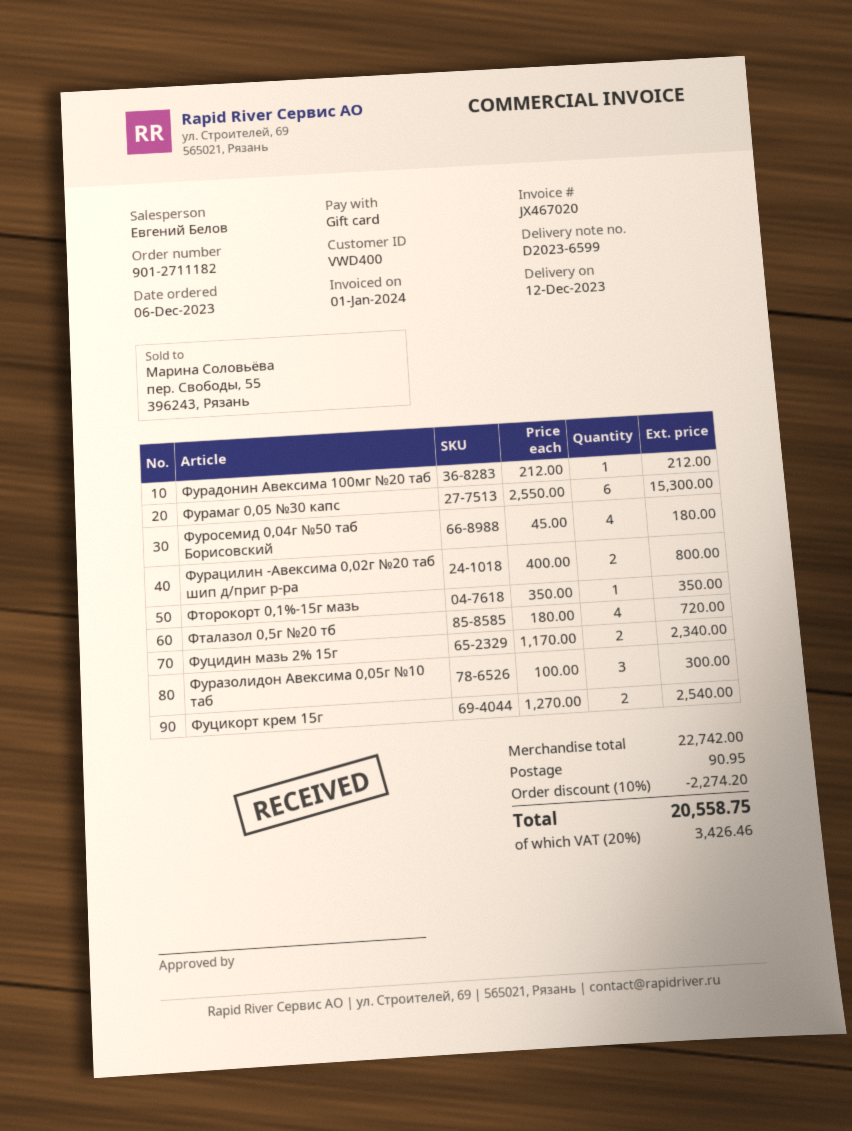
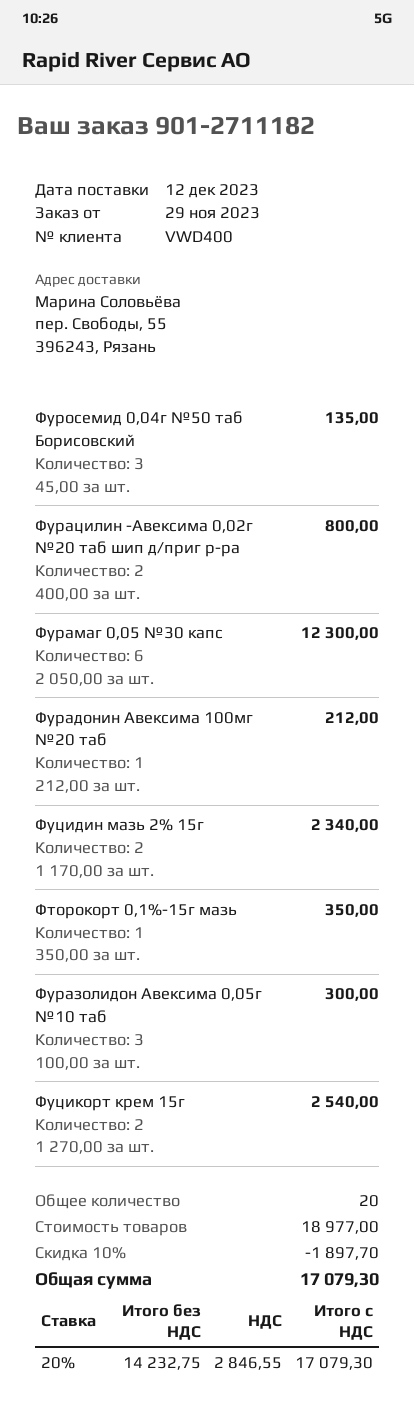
order date: 2023-12-06 -> 2023-11-29
Фурамаг 0,05 №30 капс: 6 x 2550.00 = 15300.00 -> 6 x 2050.00 = 12300.00
Фуросемид 0,04г №50 таб Борисовский: 4 x 45.00 = 180.00 -> 3 x 45.00 = 135.00
Фталазол 0,5г №20 тб: 4 x 180.00 = 720.00 -> none
subtotal: 22742.00 -> 18977.00
discount: 10% = 2274.20 -> 10% = 1897.70
shipping: 90.95 -> none
tax: 20% = 3426.46 -> 20% = 2846.55
total: 20558.75 -> 17079.30

